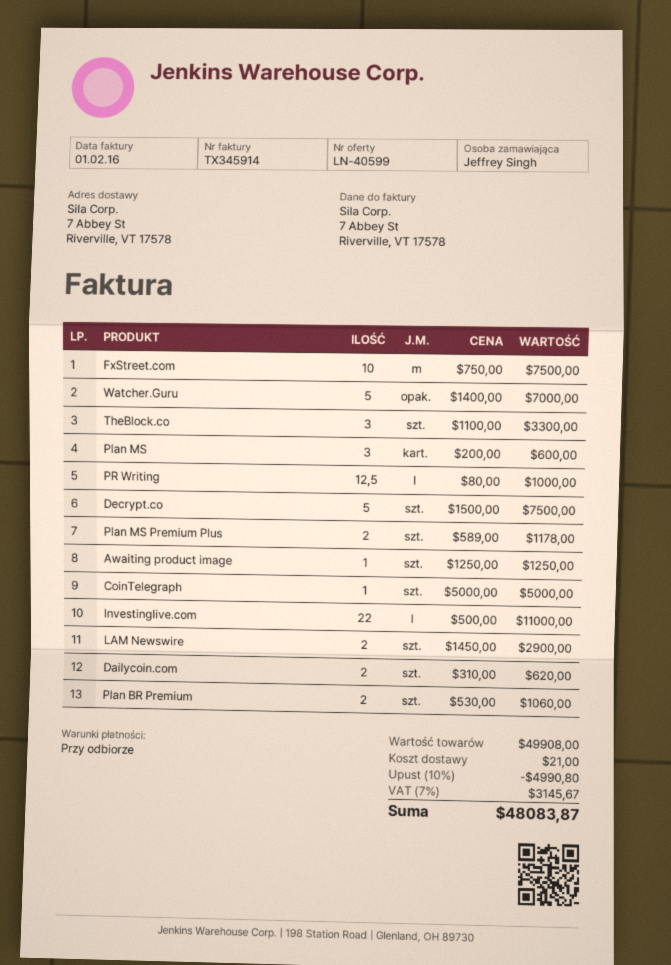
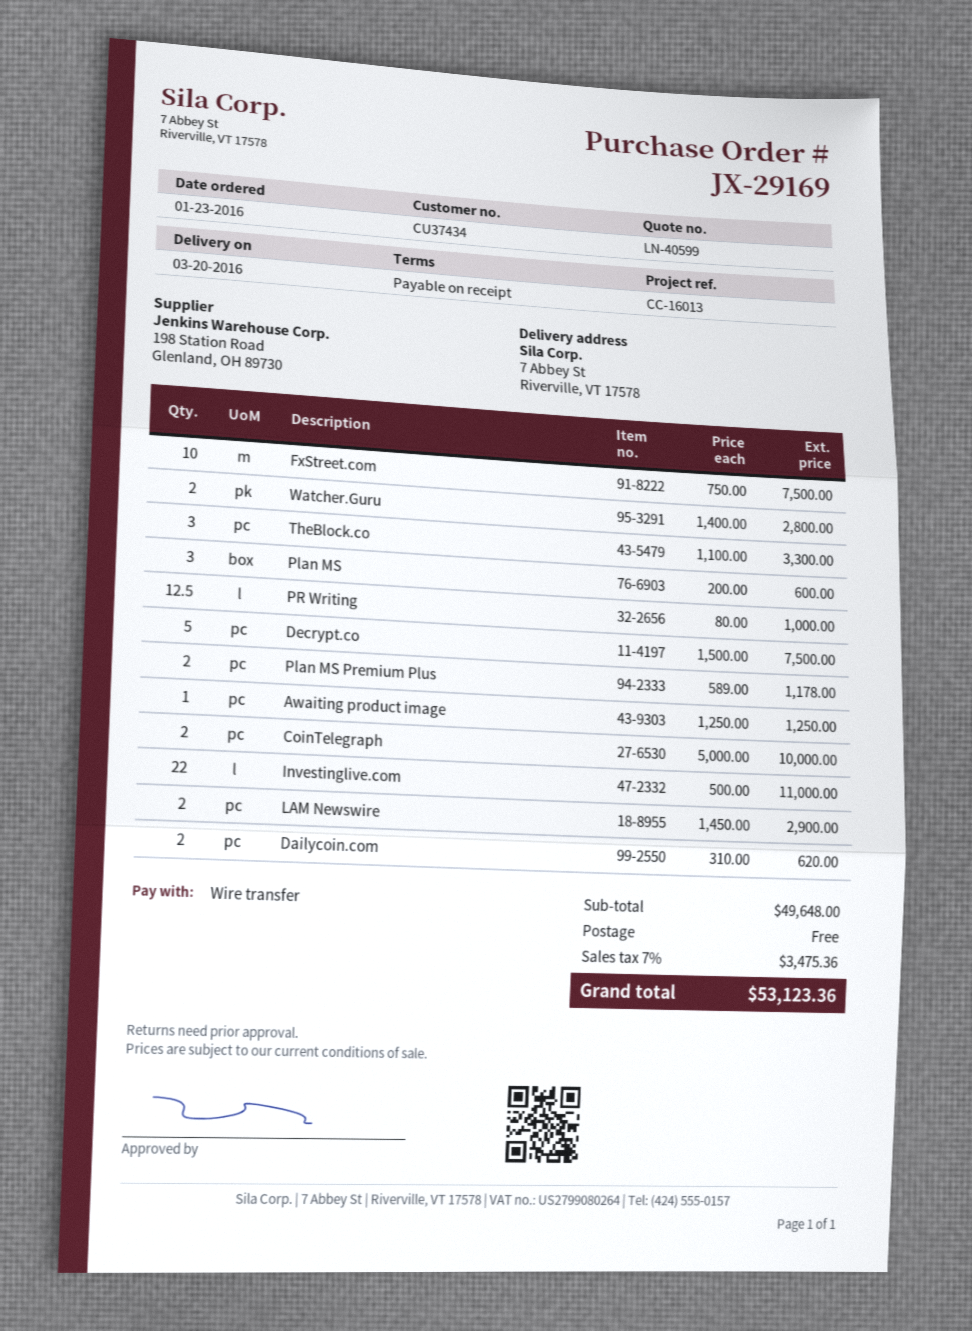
Watcher.Guru: 5 x 1400.00 = 7000.00 -> 2 x 1400.00 = 2800.00
CoinTelegraph: 1 x 5000.00 = 5000.00 -> 2 x 5000.00 = 10000.00
Plan BR Premium: 2 x 530.00 = 1060.00 -> none
subtotal: 49908.00 -> 49648.00
discount: 10% = 4990.80 -> none
shipping: 21.00 -> 0.00
tax: 7% = 3145.67 -> 7% = 3475.36
total: 48083.87 -> 53123.36

